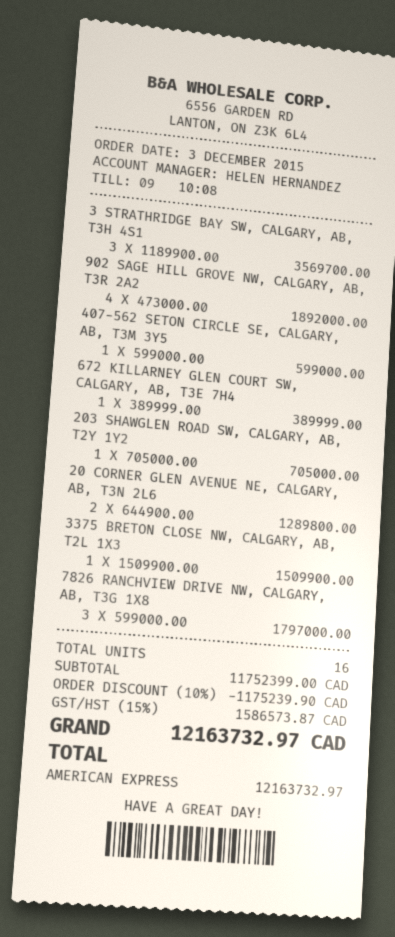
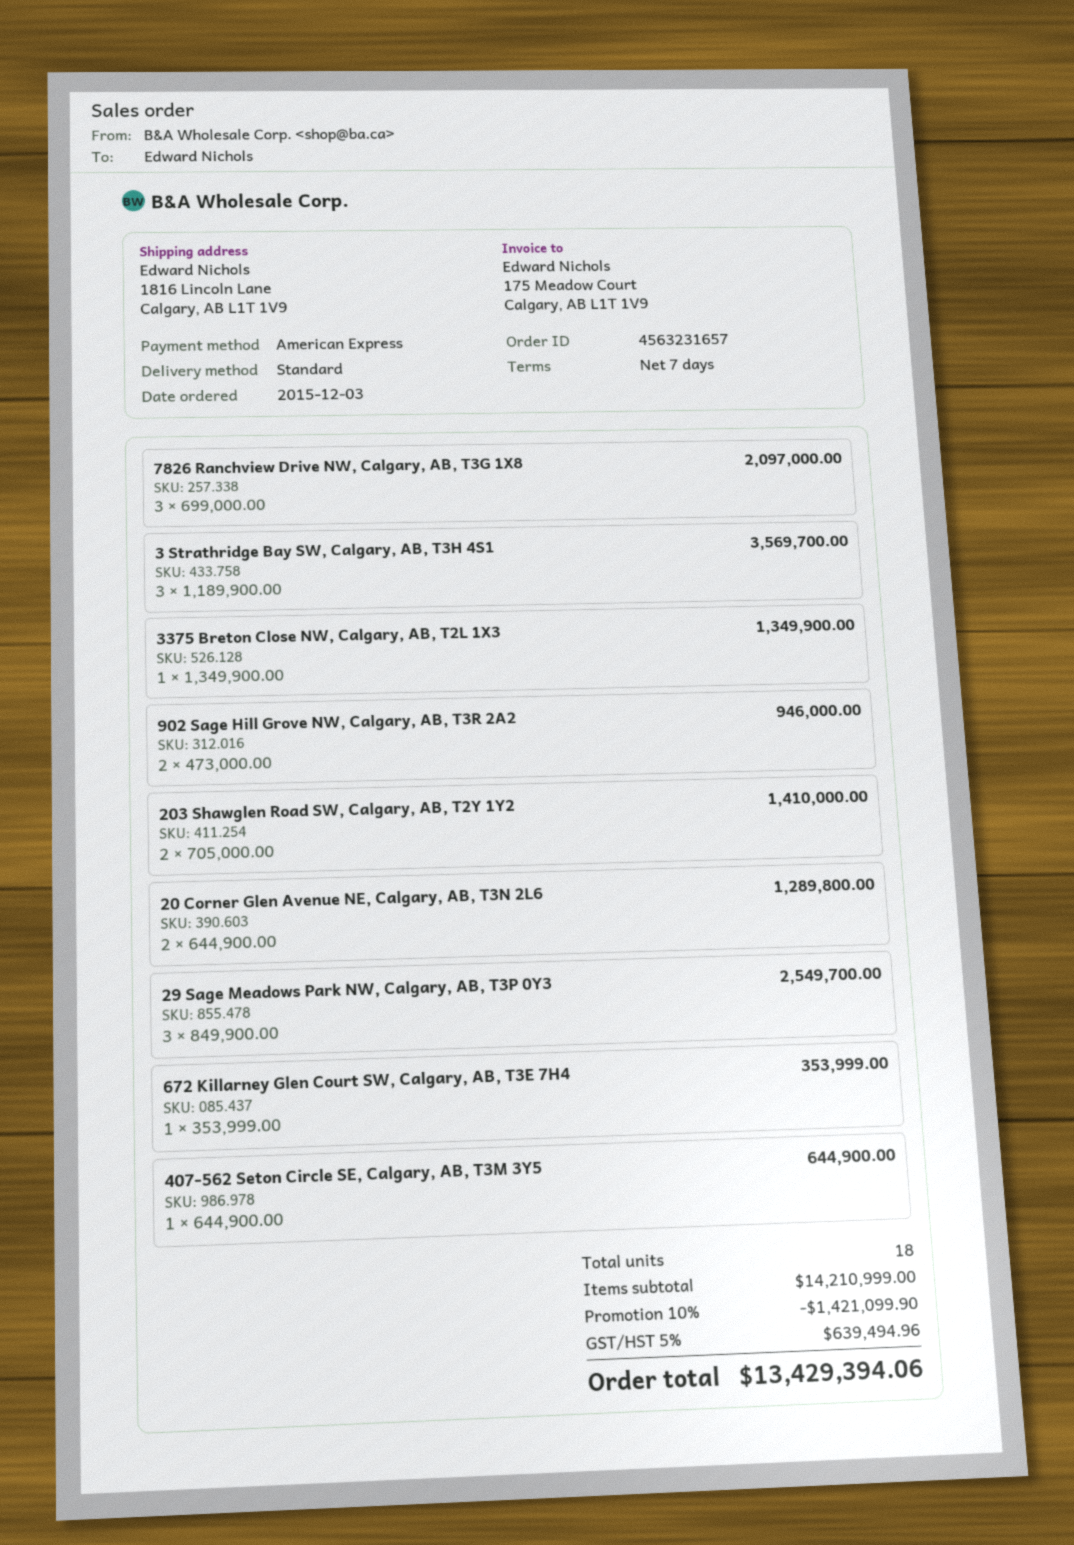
902 SAGE HILL GROVE NW, CALGARY, AB, T3R 2A2: 4 x 473000.00 = 1892000.00 -> 2 x 473000.00 = 946000.00
407-562 SETON CIRCLE SE, CALGARY, AB, T3M 3Y5: 1 x 599000.00 = 599000.00 -> 1 x 644900.00 = 644900.00
672 KILLARNEY GLEN COURT SW, CALGARY, AB, T3E 7H4: 1 x 389999.00 = 389999.00 -> 1 x 353999.00 = 353999.00
203 SHAWGLEN ROAD SW, CALGARY, AB, T2Y 1Y2: 1 x 705000.00 = 705000.00 -> 2 x 705000.00 = 1410000.00
3375 BRETON CLOSE NW, CALGARY, AB, T2L 1X3: 1 x 1509900.00 = 1509900.00 -> 1 x 1349900.00 = 1349900.00
7826 RANCHVIEW DRIVE NW, CALGARY, AB, T3G 1X8: 3 x 599000.00 = 1797000.00 -> 3 x 699000.00 = 2097000.00
29 Sage Meadows Park NW, Calgary, AB, T3P 0Y3: none -> 3 x 849900.00 = 2549700.00
total quantity: 16 -> 18
subtotal: 11752399.00 -> 14210999.00
discount: 10% = 1175239.90 -> 10% = 1421099.90
tax: 15% = 1586573.87 -> 5% = 639494.96
total: 12163732.97 -> 13429394.06

